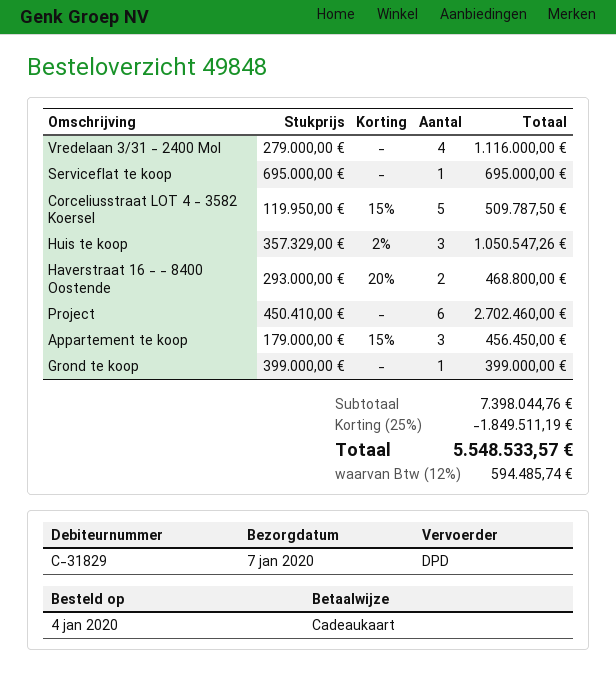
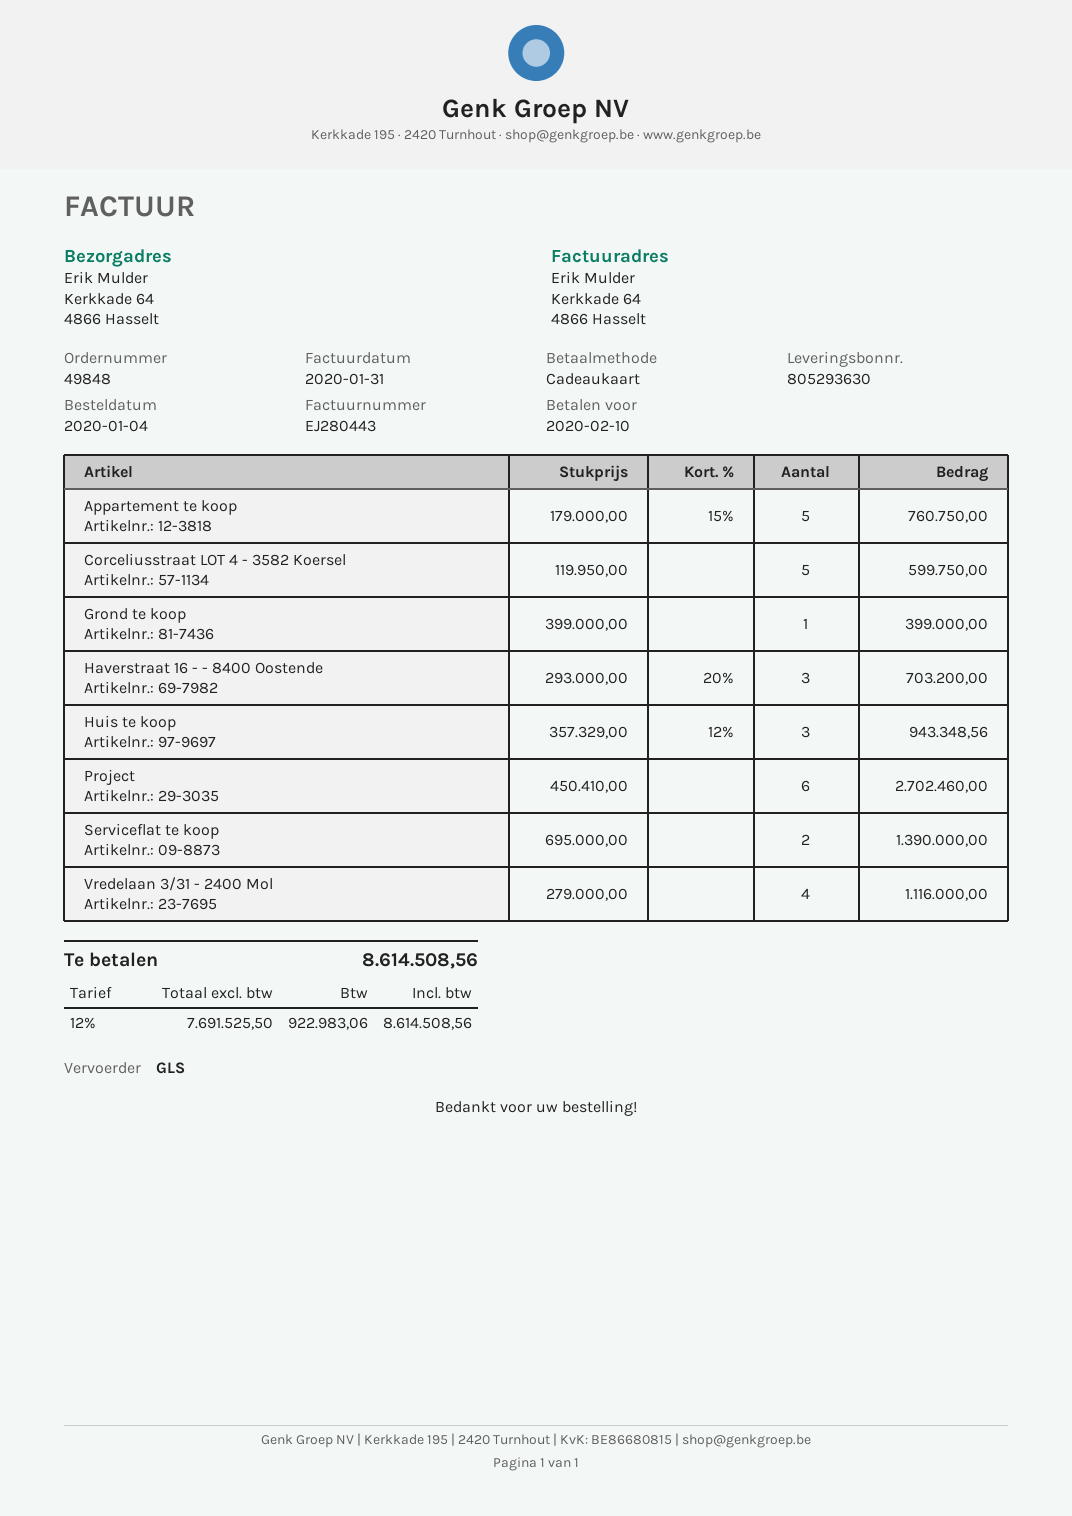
shipping method: DPD -> GLS
Serviceflat te koop: 1 x 695000.00 = 695000.00 -> 2 x 695000.00 = 1390000.00
Corceliusstraat LOT 4 - 3582 Koersel: 5 x 119950.00 - 15% = 509787.50 -> 5 x 119950.00 = 599750.00
Huis te koop: 3 x 357329.00 - 2% = 1050547.26 -> 3 x 357329.00 - 12% = 943348.56
Haverstraat 16 - - 8400 Oostende: 2 x 293000.00 - 20% = 468800.00 -> 3 x 293000.00 - 20% = 703200.00
Appartement te koop: 3 x 179000.00 - 15% = 456450.00 -> 5 x 179000.00 - 15% = 760750.00
discount: 25% = 1849511.19 -> none
tax: 12% = 594485.74 -> 12% = 922983.06
total: 5548533.57 -> 8614508.56

